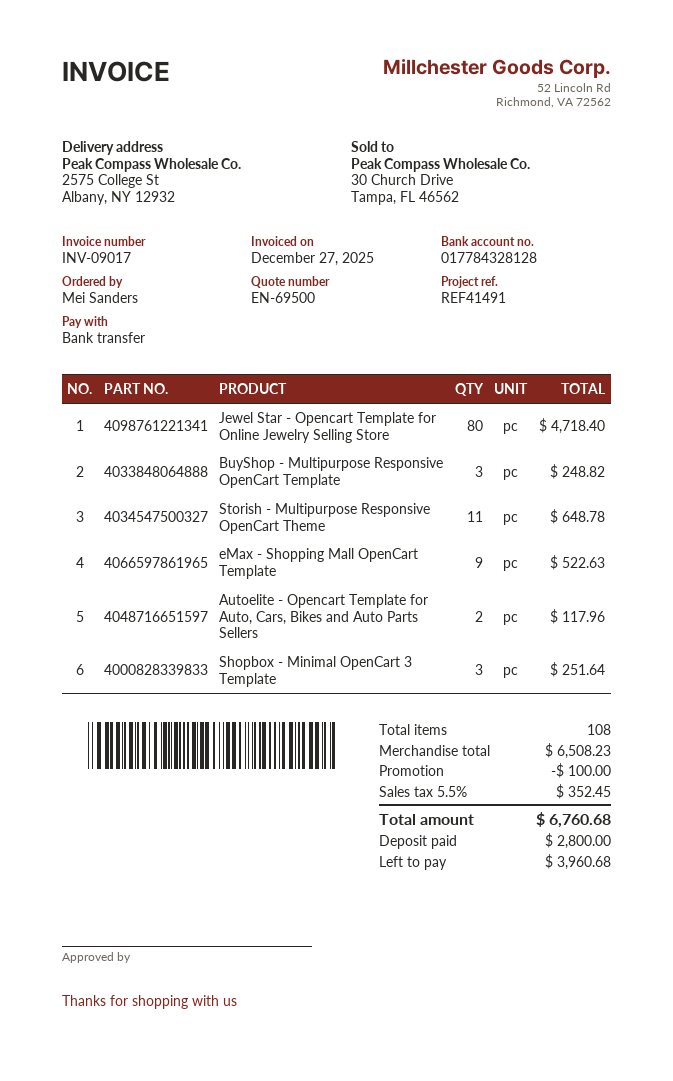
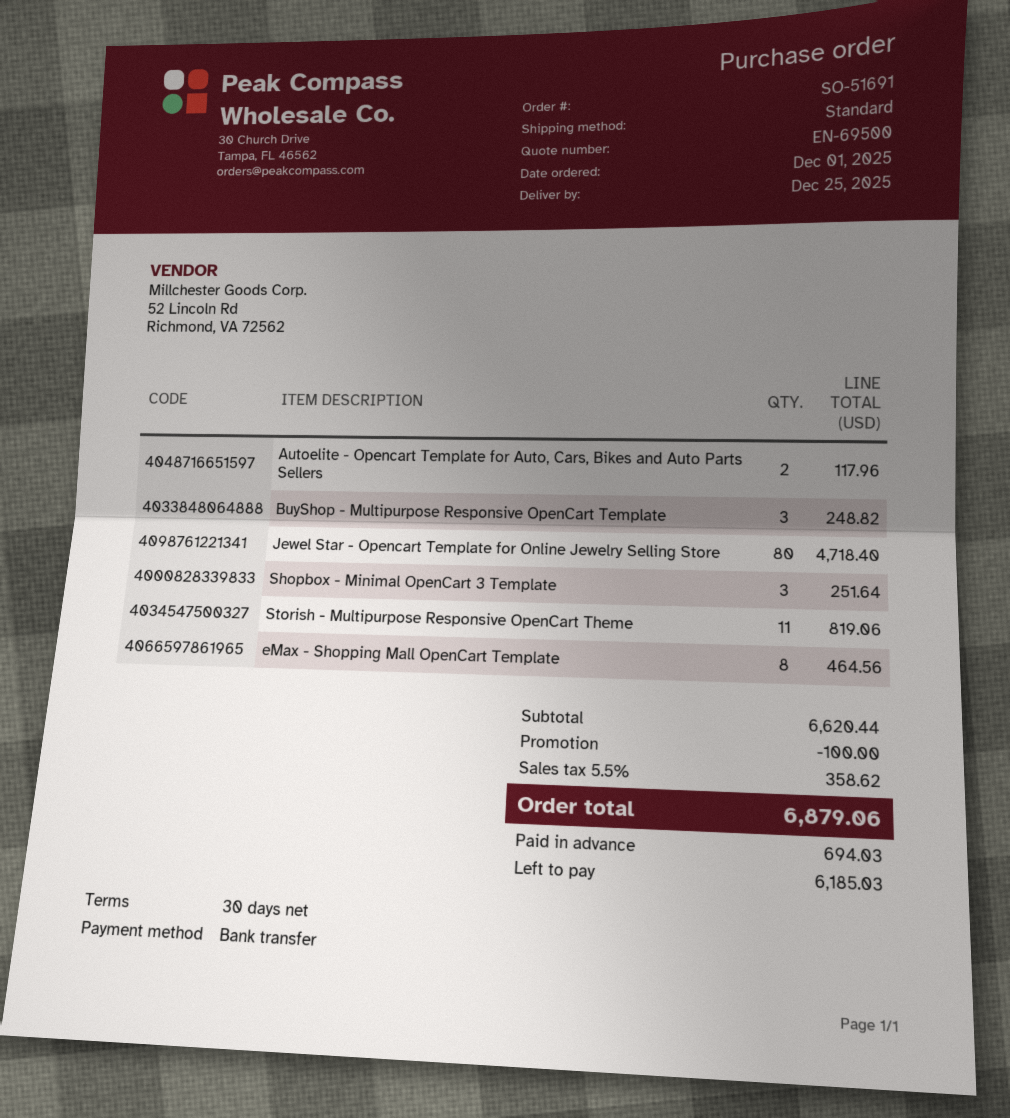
Storish - Multipurpose Responsive OpenCart Theme: 11 for 648.78 -> 11 for 819.06
eMax - Shopping Mall OpenCart Template: 9 for 522.63 -> 8 for 464.56
subtotal: 6508.23 -> 6620.44
tax: 5.5% = 352.45 -> 5.5% = 358.62
total: 6760.68 -> 6879.06
deposit: 2800.00 -> 694.03
balance: 3960.68 -> 6185.03

